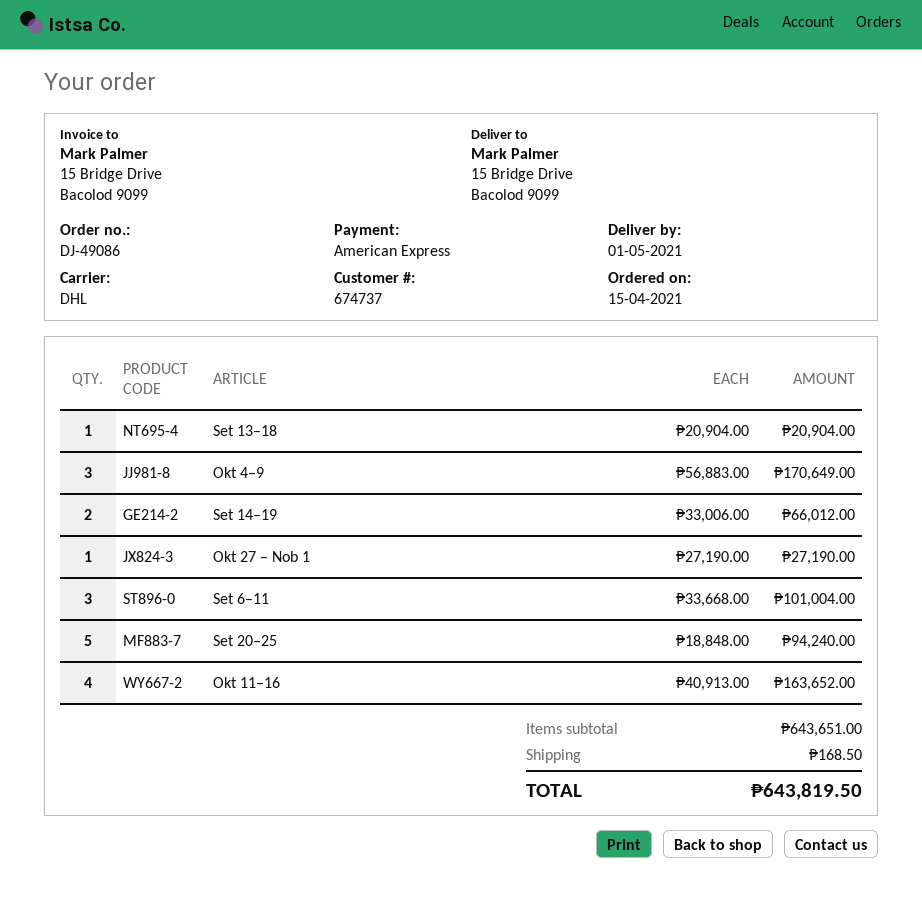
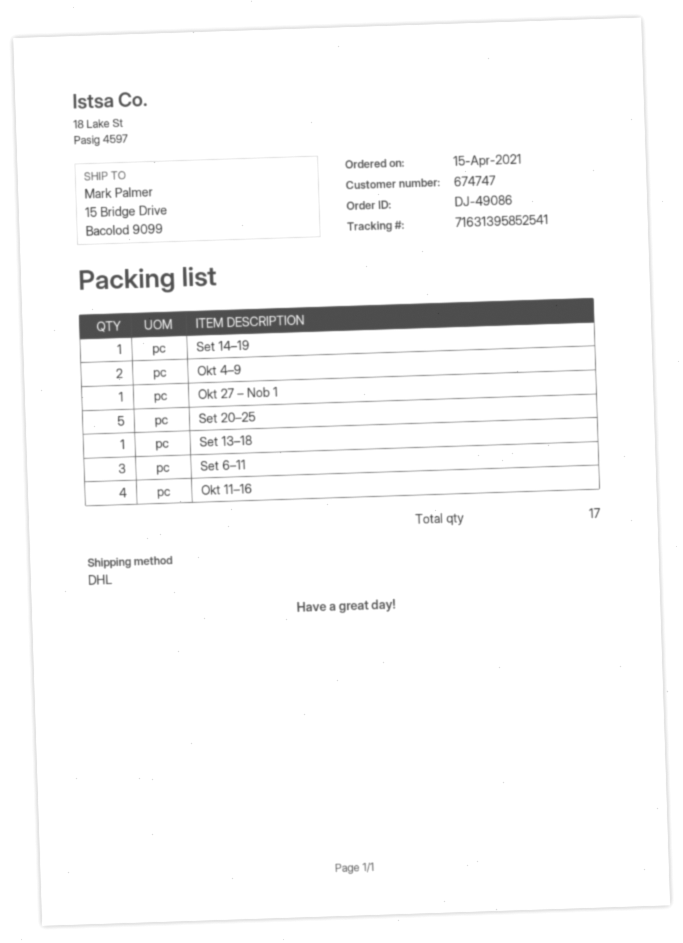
customer number: 674737 -> 674747
Okt 4–9: 3 -> 2
Set 14–19: 2 -> 1

